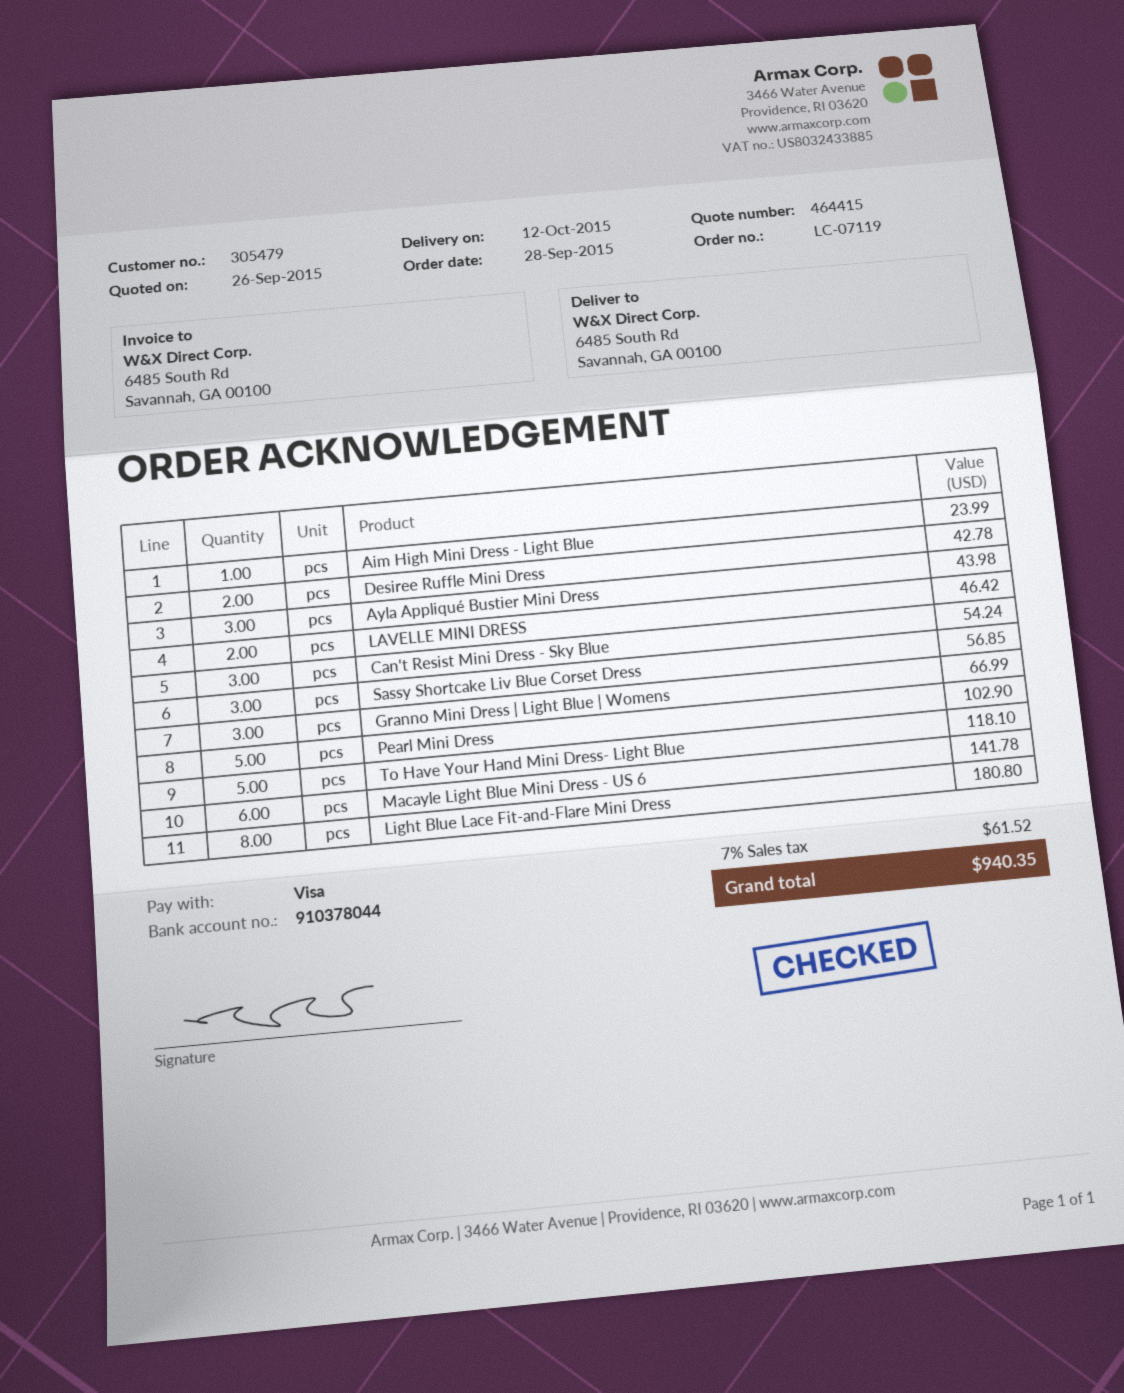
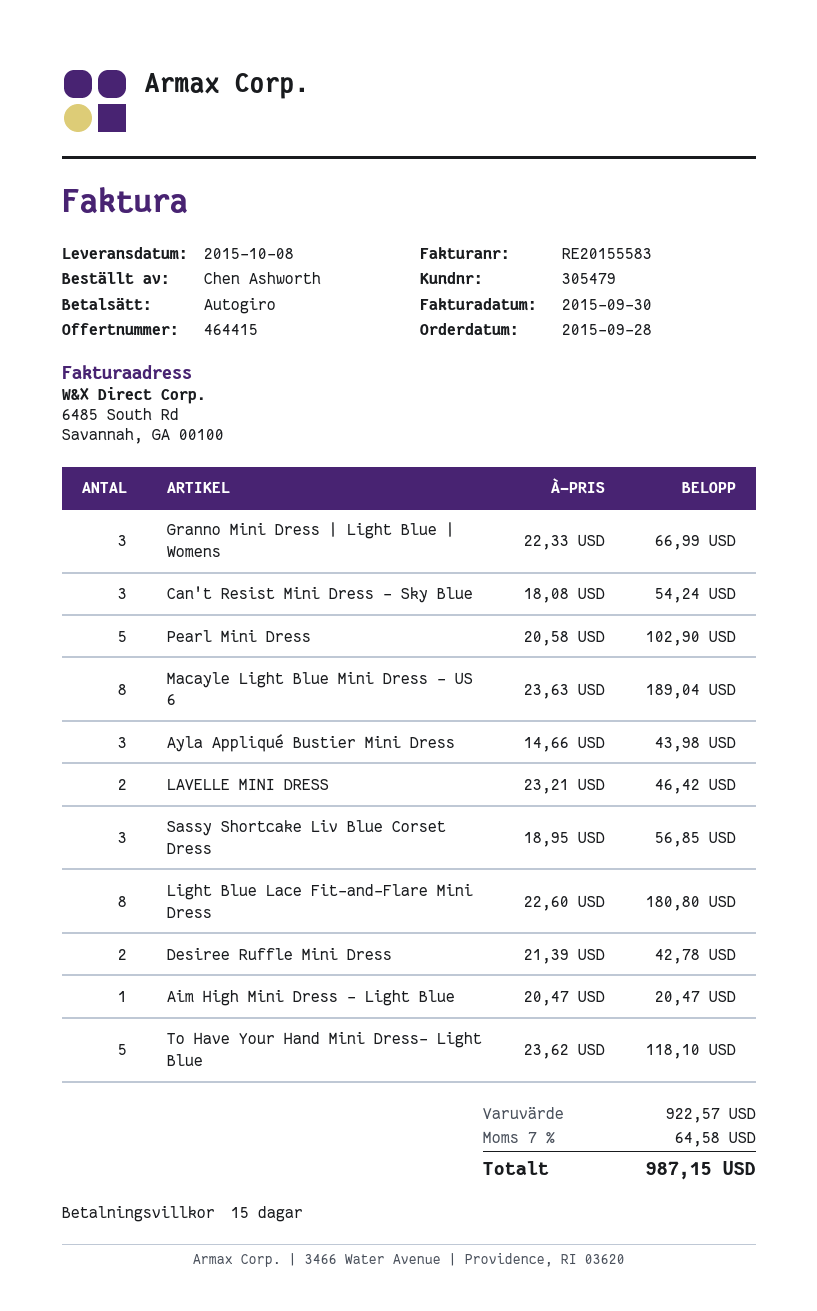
delivery date: 2015-10-12 -> 2015-10-08
payment method: Visa -> direct debit
Aim High Mini Dress - Light Blue: 1 for 23.99 -> 1 for 20.47
Macayle Light Blue Mini Dress - US 6: 6 for 141.78 -> 8 for 189.04
tax: 7% = 61.52 -> 7% = 64.58
total: 940.35 -> 987.15

